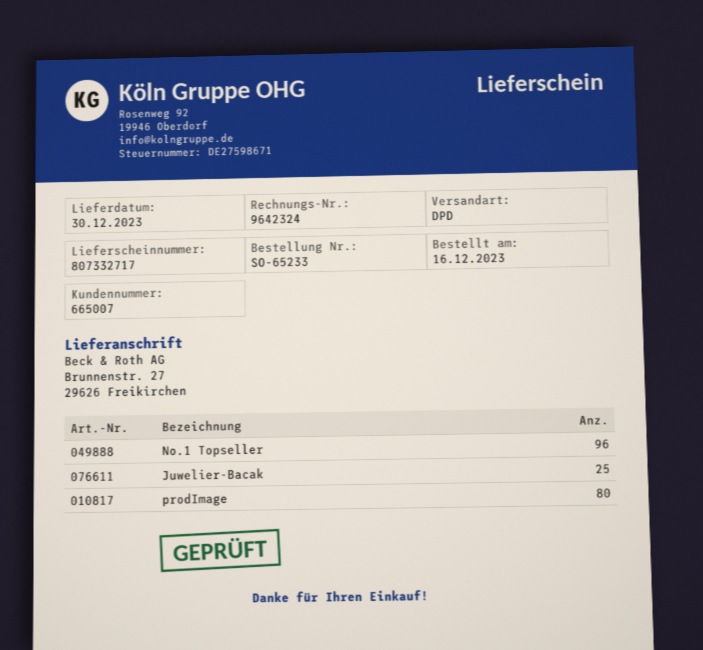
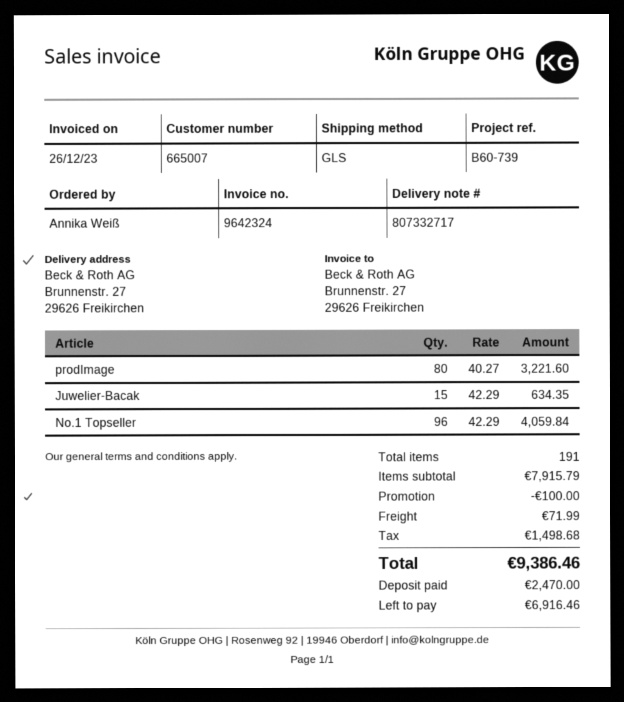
shipping method: DPD -> GLS
Juwelier-Bacak: 25 -> 15

